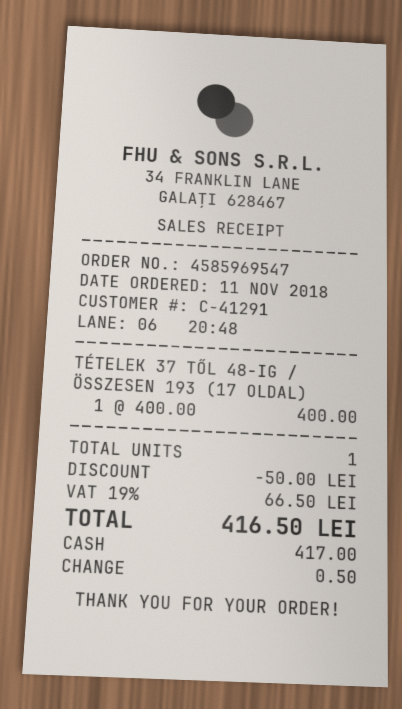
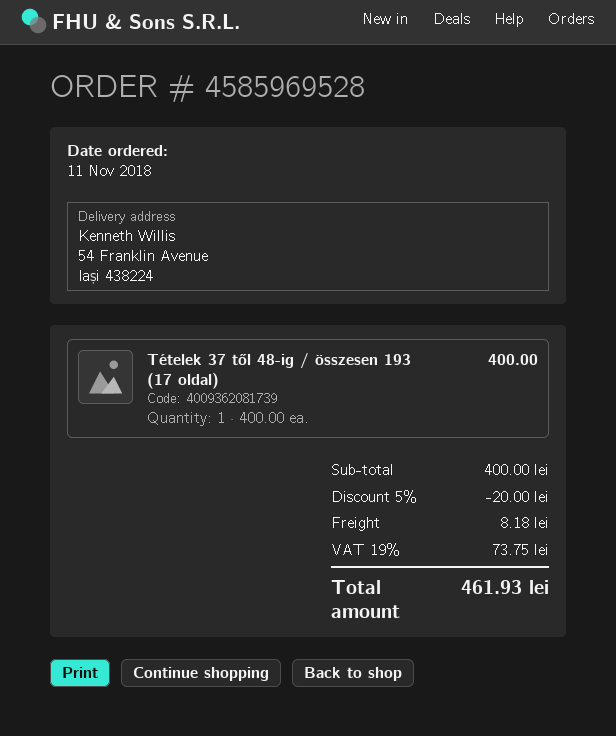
order number: 4585969547 -> 4585969528
discount: 50.00 -> 20.00
shipping: none -> 8.18
tax: 19% = 66.50 -> 19% = 73.75
total: 416.50 -> 461.93

